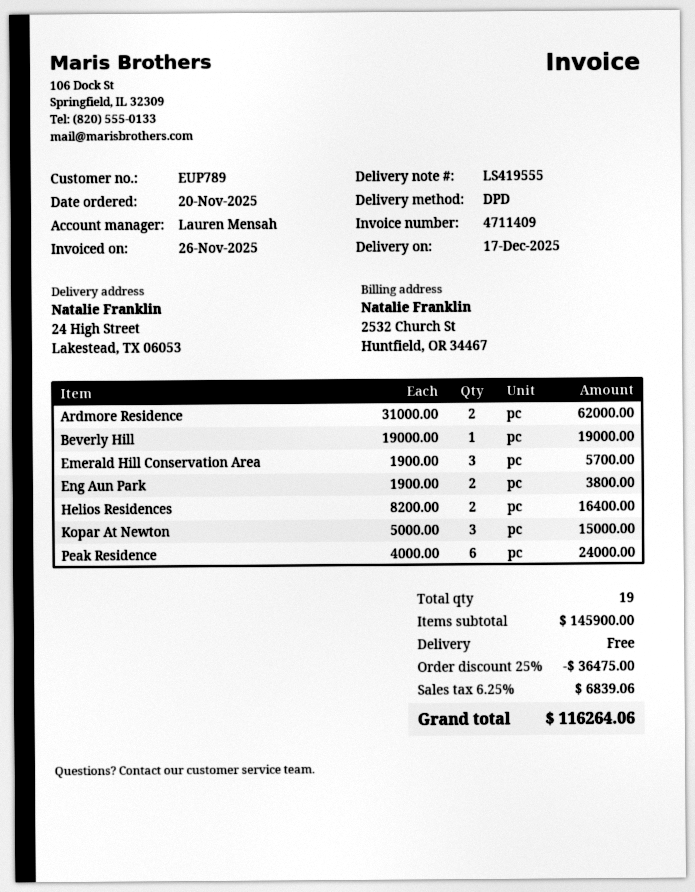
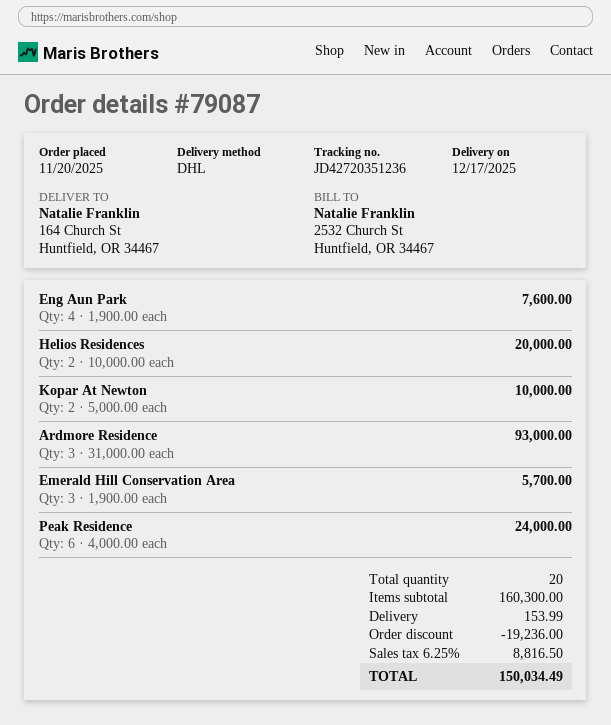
shipping method: DPD -> DHL
ship to: 24 High Street, Lakestead, TX 06053 -> 164 Church St, Huntfield, OR 34467
Ardmore Residence: 2 x 31000.00 = 62000.00 -> 3 x 31000.00 = 93000.00
Beverly Hill: 1 x 19000.00 = 19000.00 -> none
Eng Aun Park: 2 x 1900.00 = 3800.00 -> 4 x 1900.00 = 7600.00
Helios Residences: 2 x 8200.00 = 16400.00 -> 2 x 10000.00 = 20000.00
Kopar At Newton: 3 x 5000.00 = 15000.00 -> 2 x 5000.00 = 10000.00
total quantity: 19 -> 20
subtotal: 145900.00 -> 160300.00
discount: 36475.00 -> 19236.00
shipping: 0.00 -> 153.99
tax: 6.25% = 6839.06 -> 6.25% = 8816.50
total: 116264.06 -> 150034.49

